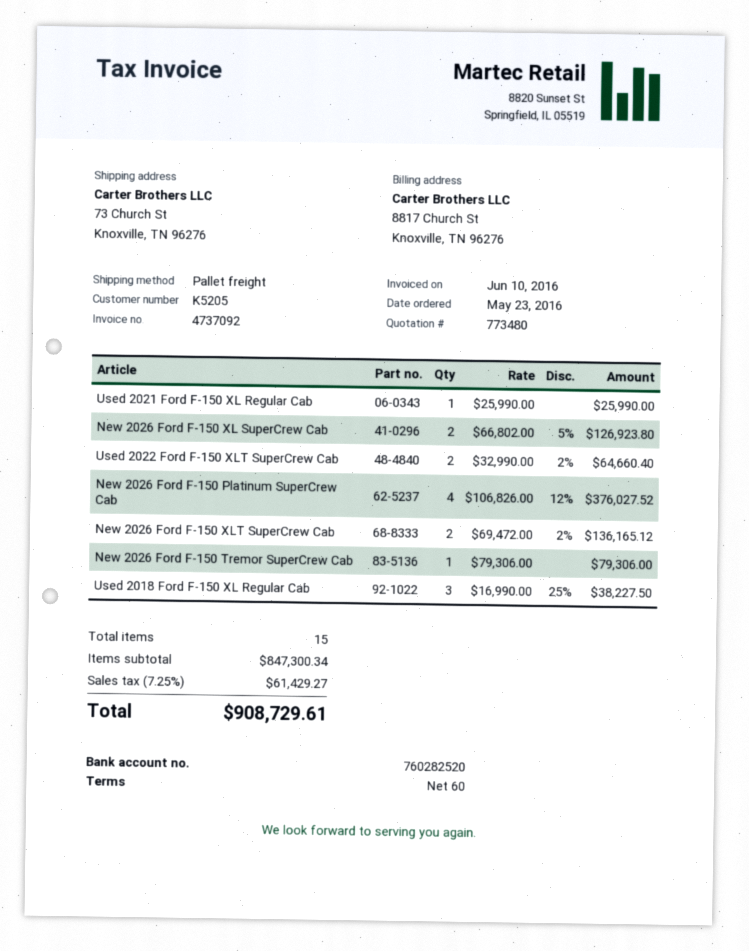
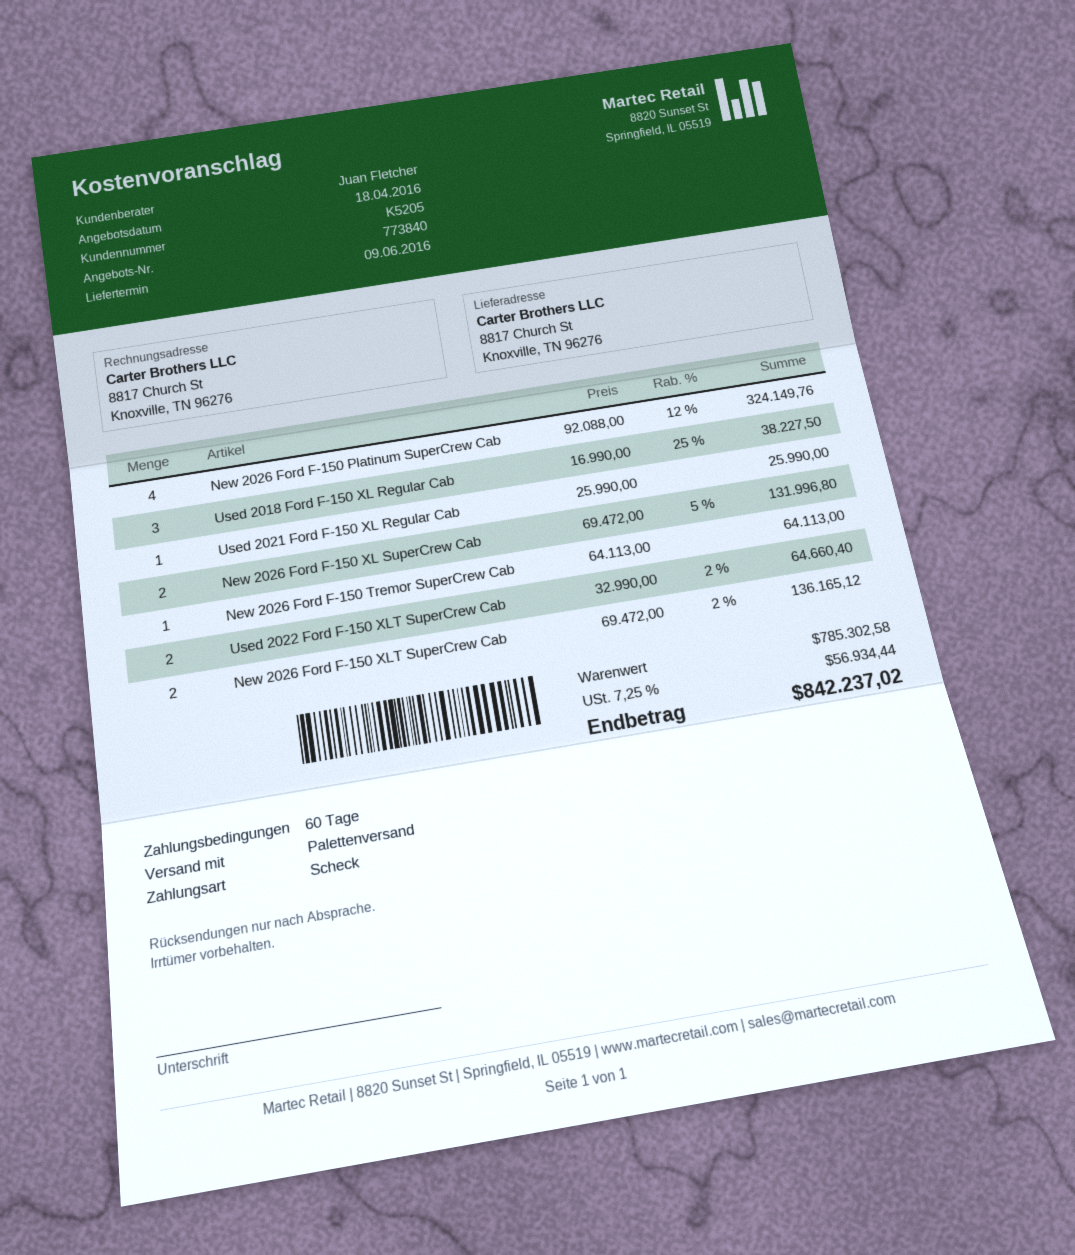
quote number: 773480 -> 773840
ship to: 73 Church St, Knoxville, TN 96276 -> 8817 Church St, Knoxville, TN 96276
New 2026 Ford F-150 XL SuperCrew Cab: 2 x 66802.00 - 5% = 126923.80 -> 2 x 69472.00 - 5% = 131996.80
New 2026 Ford F-150 Platinum SuperCrew Cab: 4 x 106826.00 - 12% = 376027.52 -> 4 x 92088.00 - 12% = 324149.76
New 2026 Ford F-150 Tremor SuperCrew Cab: 1 x 79306.00 = 79306.00 -> 1 x 64113.00 = 64113.00
subtotal: 847300.34 -> 785302.58
tax: 7.25% = 61429.27 -> 7.25% = 56934.44
total: 908729.61 -> 842237.02

